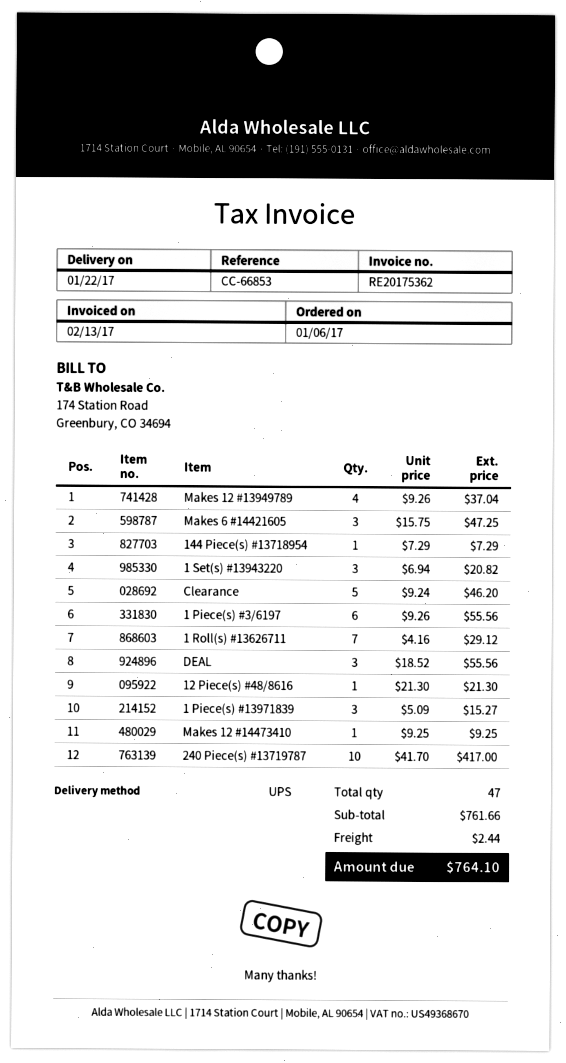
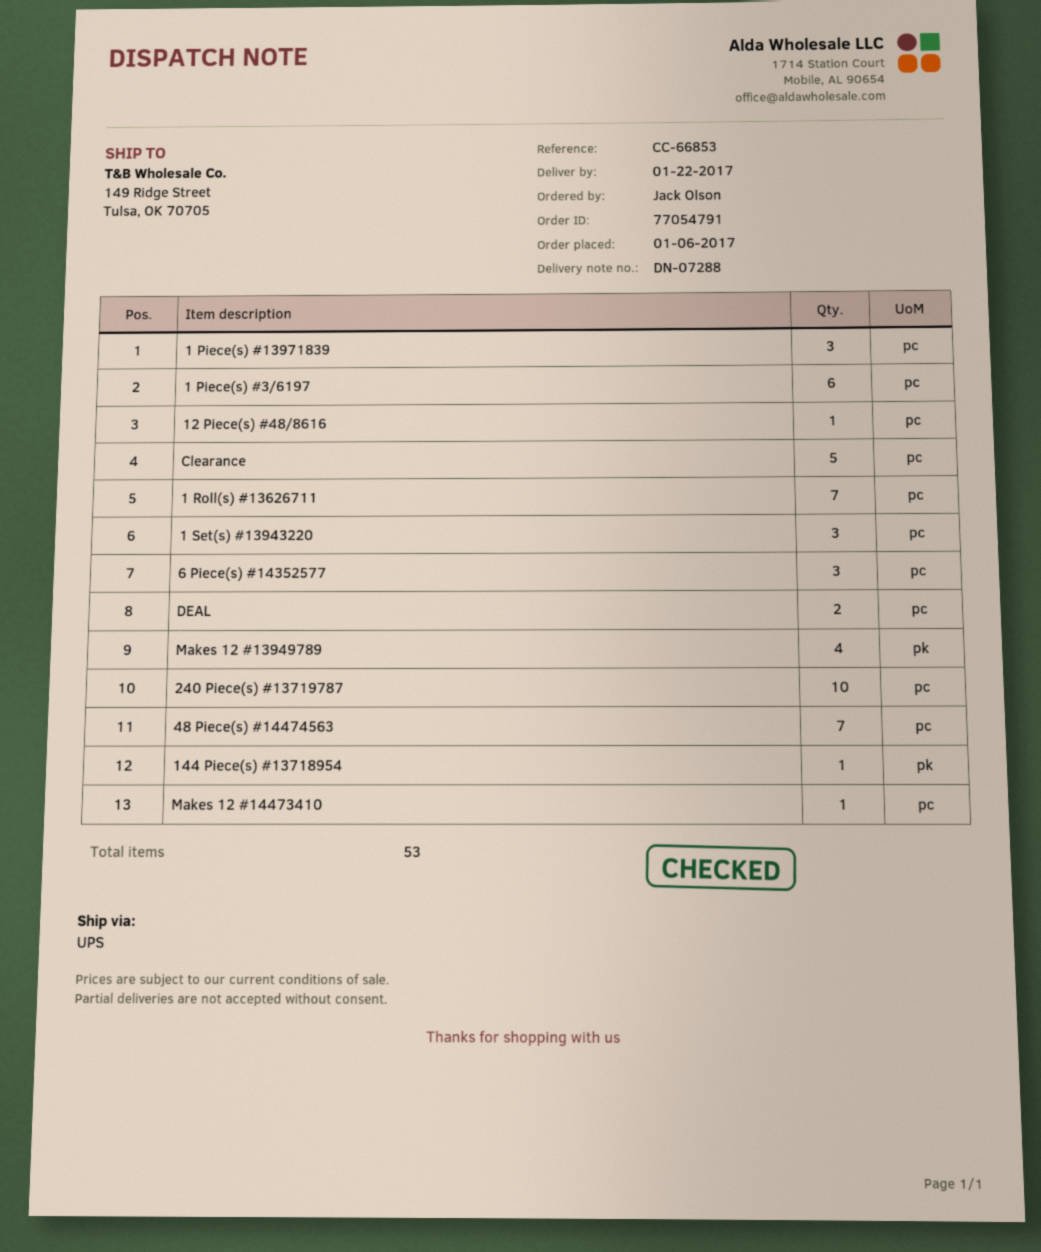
Makes 6 #14421605: 3 -> none
DEAL: 3 -> 2
6 Piece(s) #14352577: none -> 3
48 Piece(s) #14474563: none -> 7
total quantity: 47 -> 53

